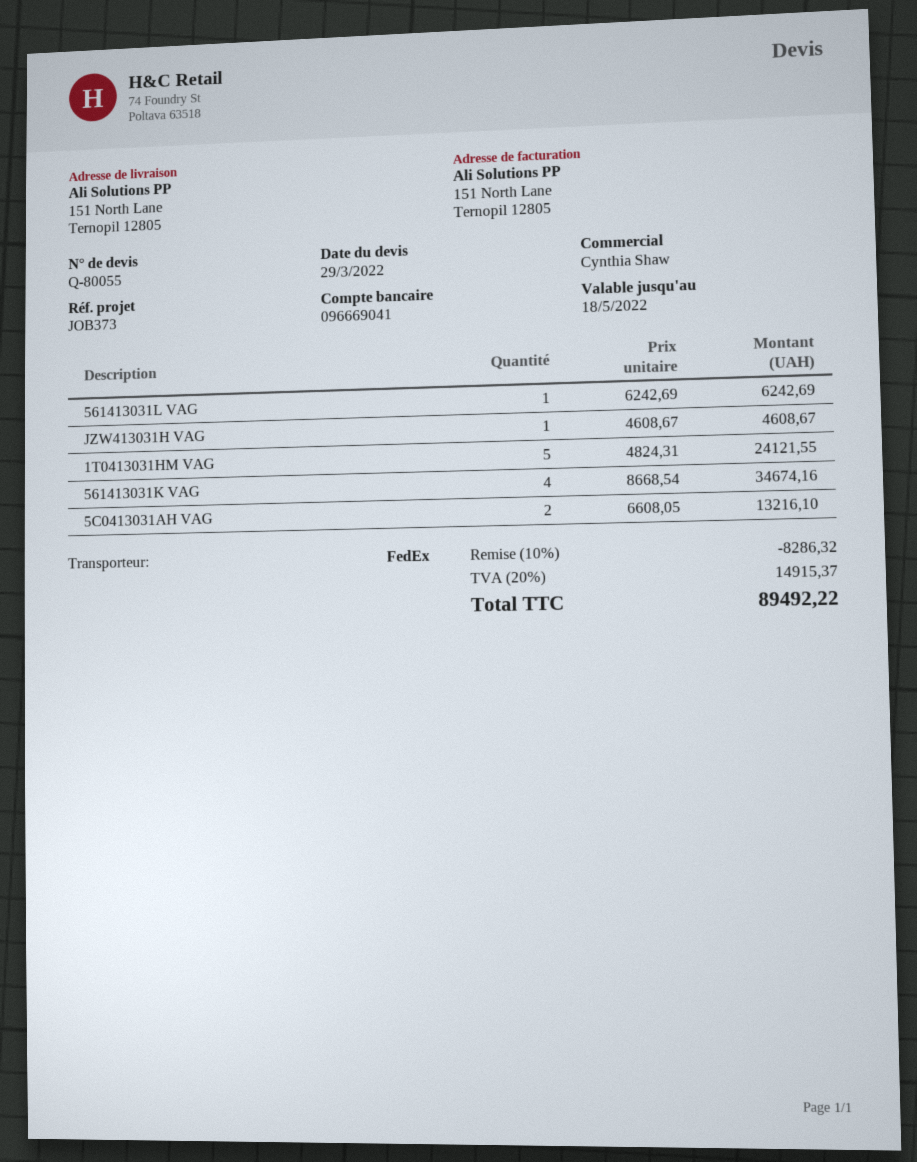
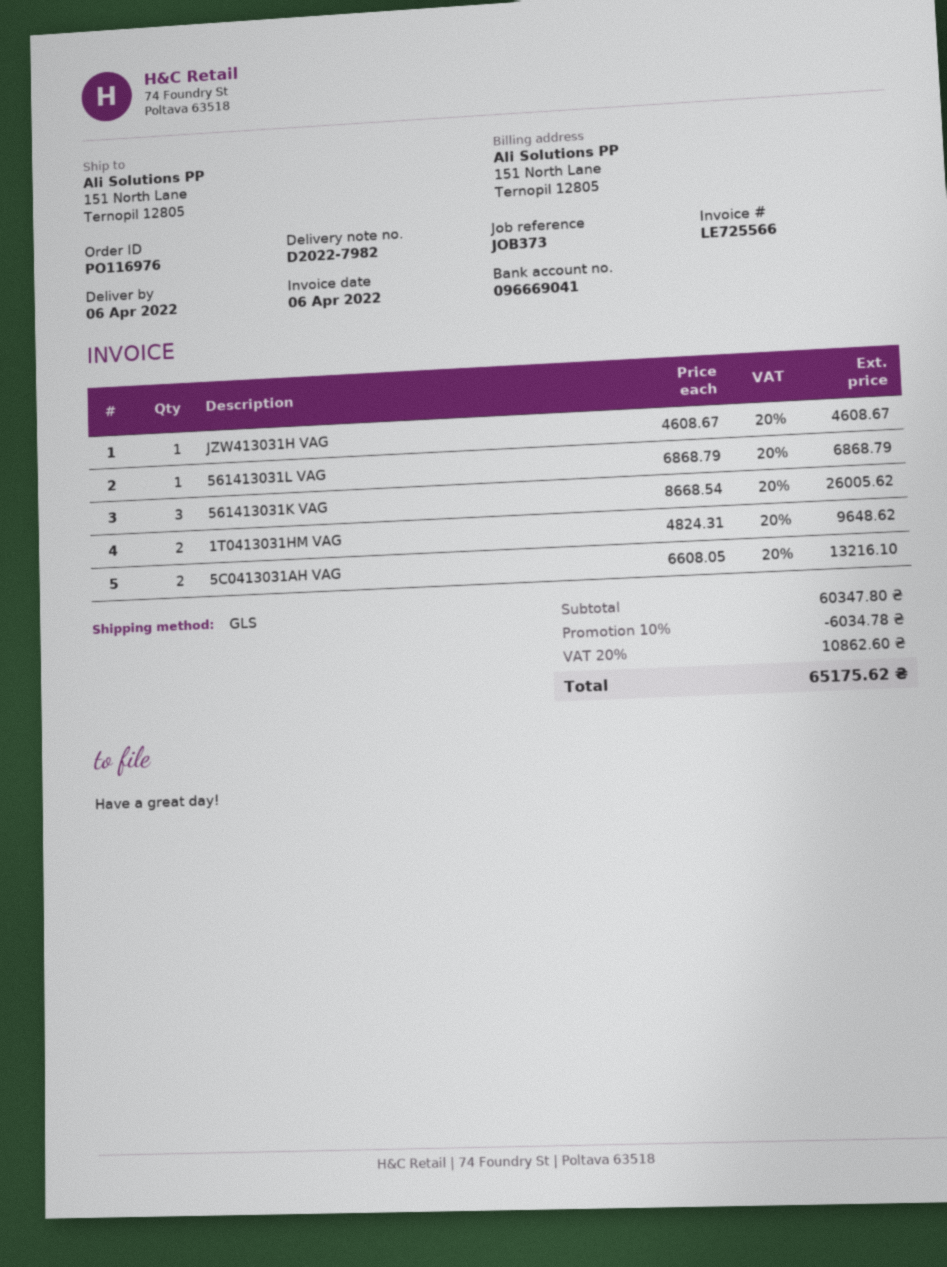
shipping method: FedEx -> GLS
561413031L VAG: 1 x 6242.69 = 6242.69 -> 1 x 6868.79 = 6868.79
1T0413031HM VAG: 5 x 4824.31 = 24121.55 -> 2 x 4824.31 = 9648.62
561413031K VAG: 4 x 8668.54 = 34674.16 -> 3 x 8668.54 = 26005.62
discount: 10% = 8286.32 -> 10% = 6034.78
tax: 20% = 14915.37 -> 20% = 10862.60
total: 89492.22 -> 65175.62

